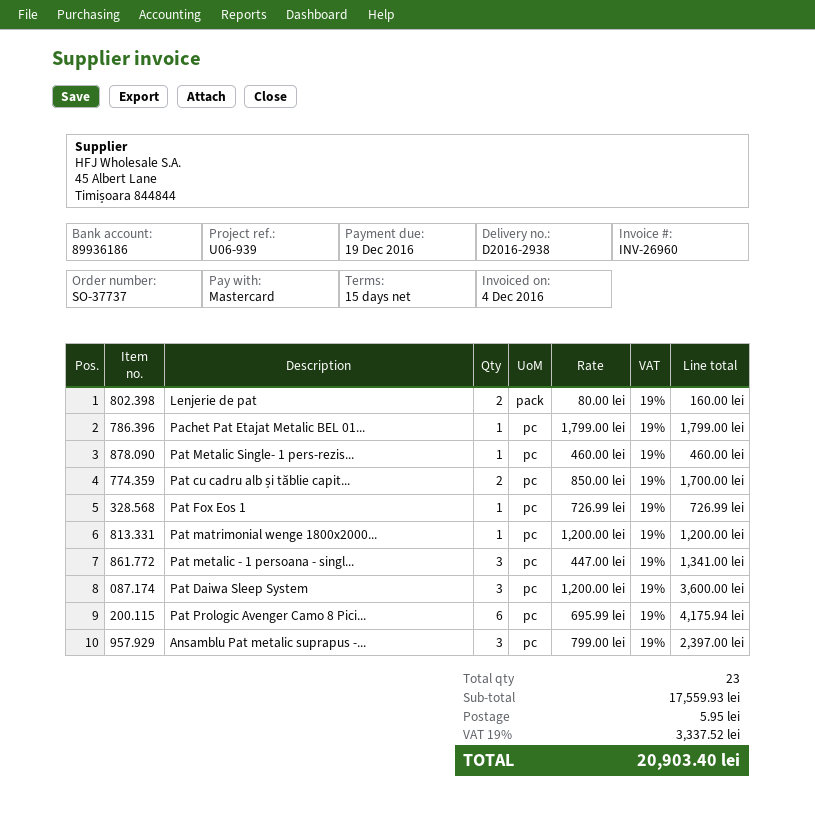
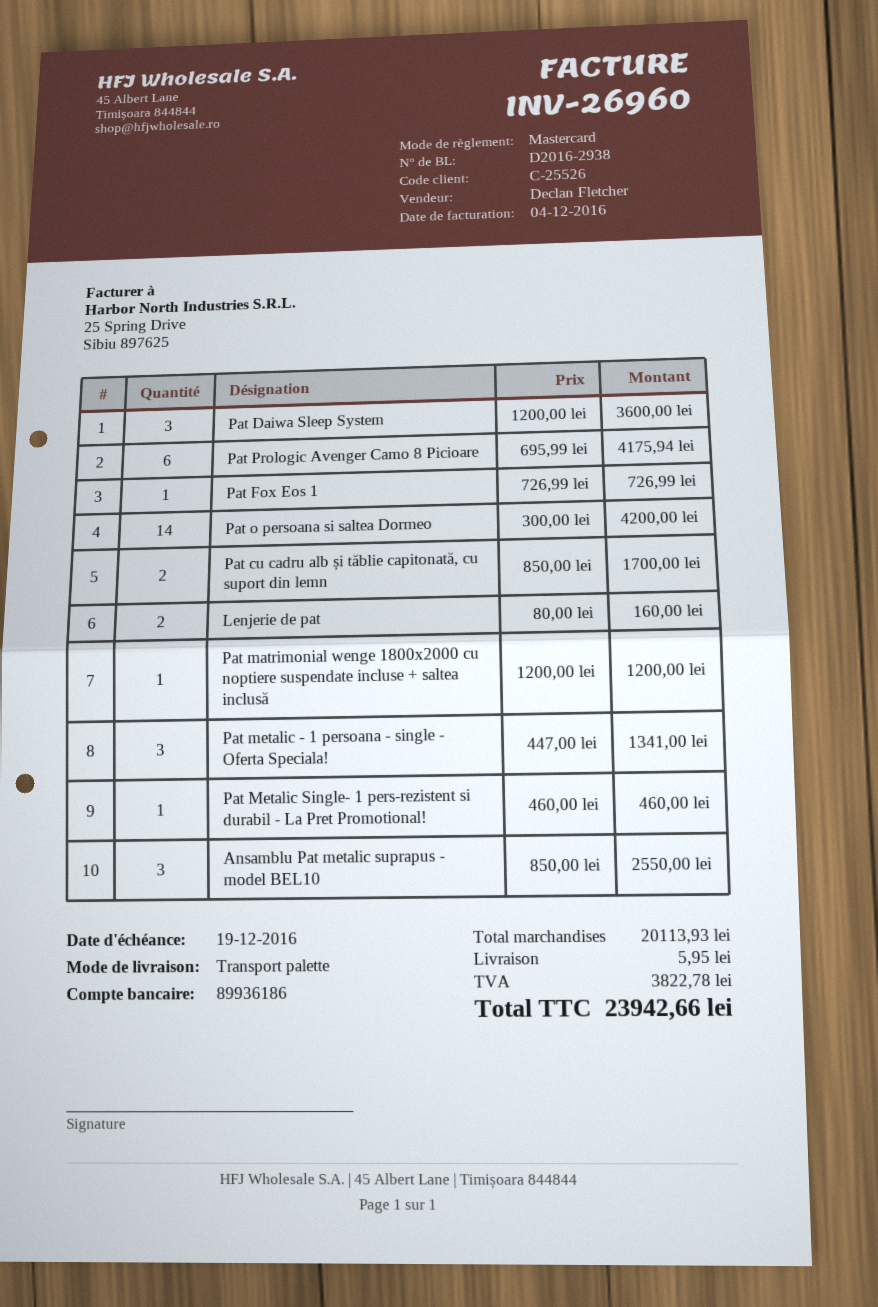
Pachet Pat Etajat Metalic BEL 01...: 1 x 1799.00 = 1799.00 -> none
Ansamblu Pat metalic suprapus -...: 3 x 799.00 = 2397.00 -> 3 x 850.00 = 2550.00
Pat o persoana si saltea Dormeo: none -> 14 x 300.00 = 4200.00
subtotal: 17559.93 -> 20113.93
tax: 3337.52 -> 3822.78
total: 20903.40 -> 23942.66

